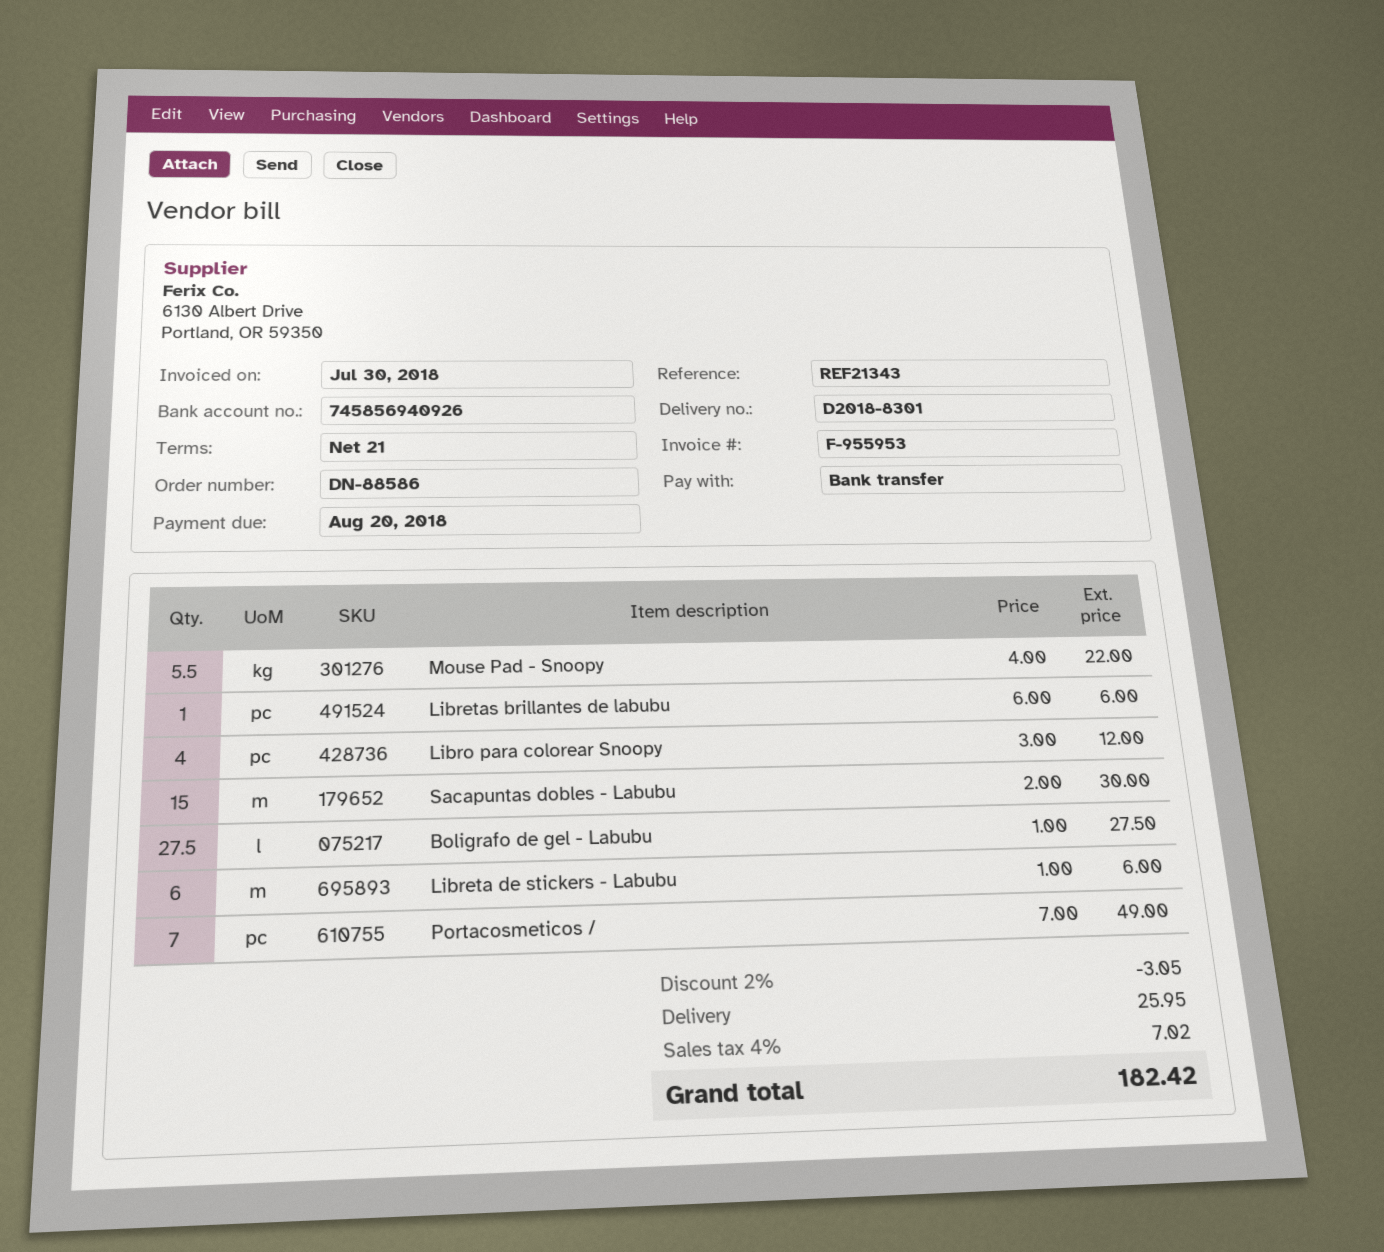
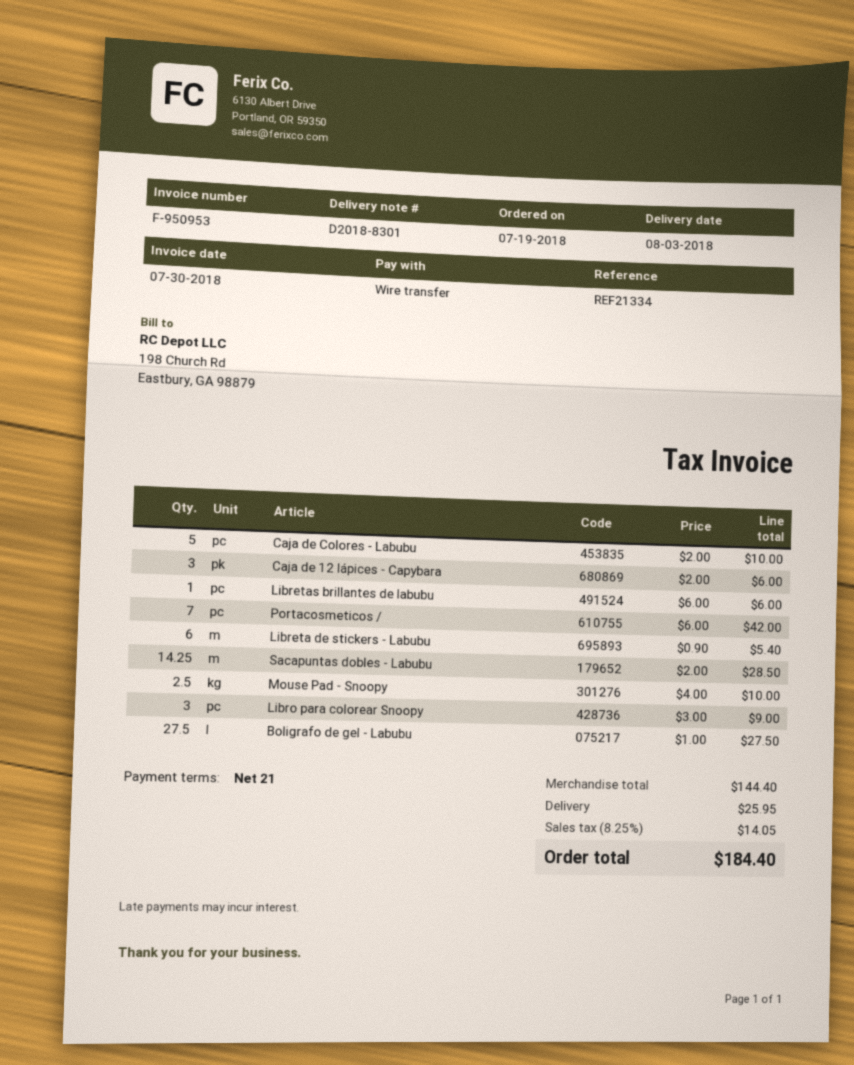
invoice number: F-955953 -> F-950953
reference: REF21343 -> REF21334
Mouse Pad - Snoopy: 5.5 x 4.00 = 22.00 -> 2.5 x 4.00 = 10.00
Libro para colorear Snoopy: 4 x 3.00 = 12.00 -> 3 x 3.00 = 9.00
Sacapuntas dobles - Labubu: 15 x 2.00 = 30.00 -> 14.25 x 2.00 = 28.50
Libreta de stickers - Labubu: 6 x 1.00 = 6.00 -> 6 x 0.90 = 5.40
Portacosmeticos /: 7 x 7.00 = 49.00 -> 7 x 6.00 = 42.00
Caja de Colores - Labubu: none -> 5 x 2.00 = 10.00
Caja de 12 lápices - Capybara: none -> 3 x 2.00 = 6.00
discount: 2% = 3.05 -> none
tax: 4% = 7.02 -> 8.25% = 14.05
total: 182.42 -> 184.40

